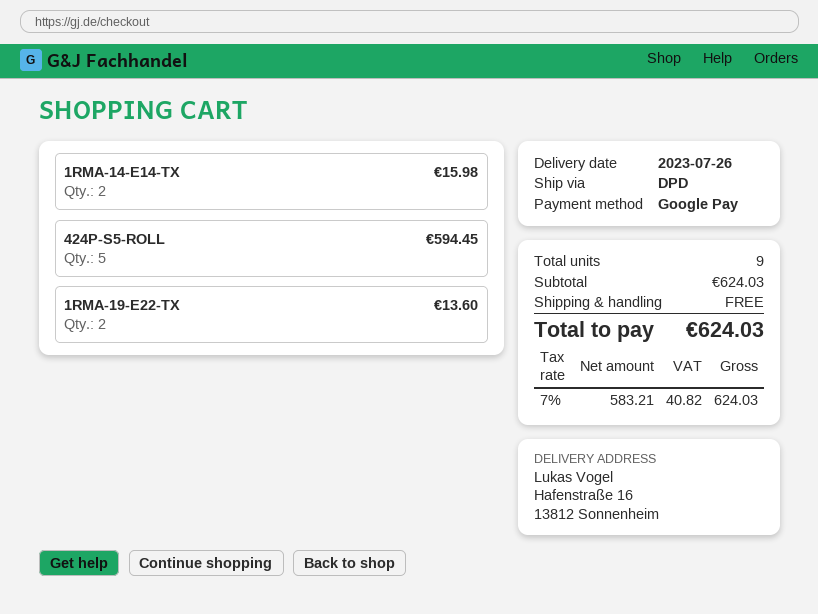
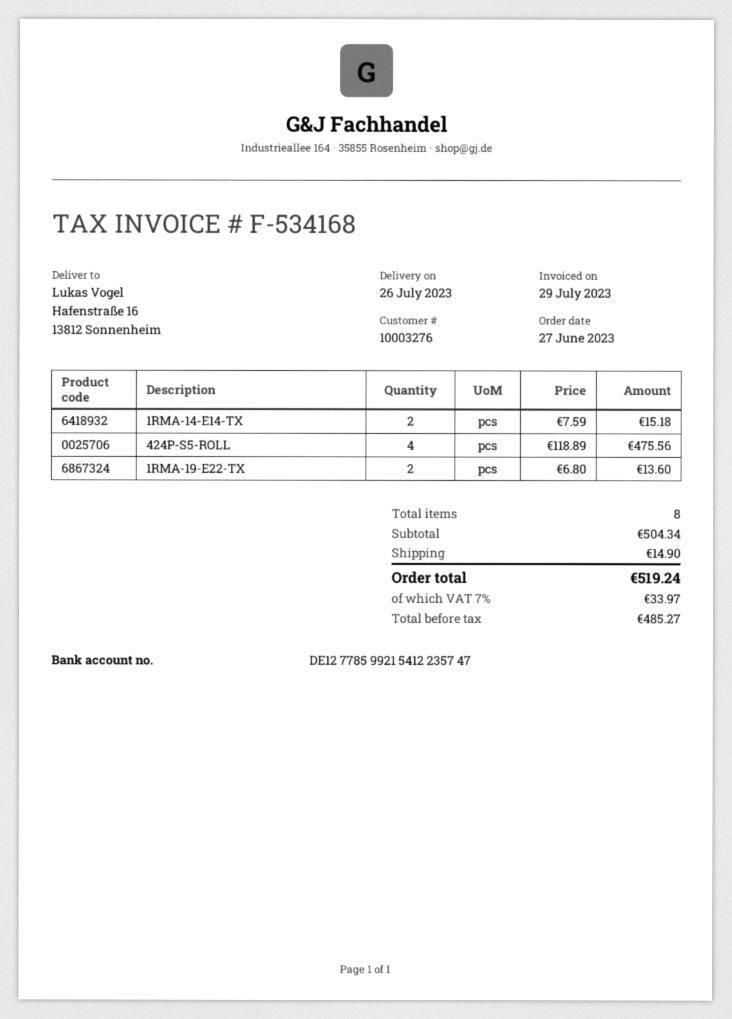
1RMA-14-E14-TX: 2 for 15.98 -> 2 for 15.18
424P-S5-ROLL: 5 for 594.45 -> 4 for 475.56
total quantity: 9 -> 8
subtotal: 624.03 -> 504.34
shipping: 0.00 -> 14.90
net: 583.21 -> 485.27
tax: 7% = 40.82 -> 7% = 33.97
total: 624.03 -> 519.24

